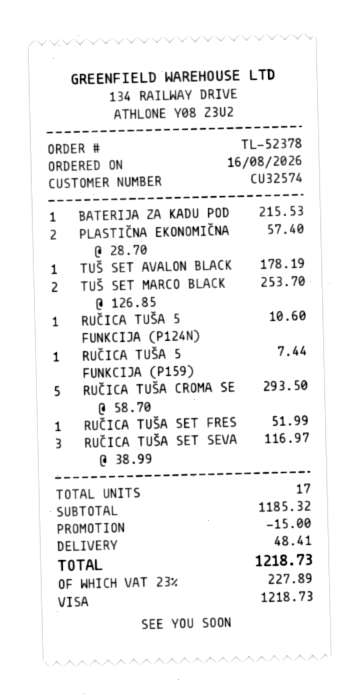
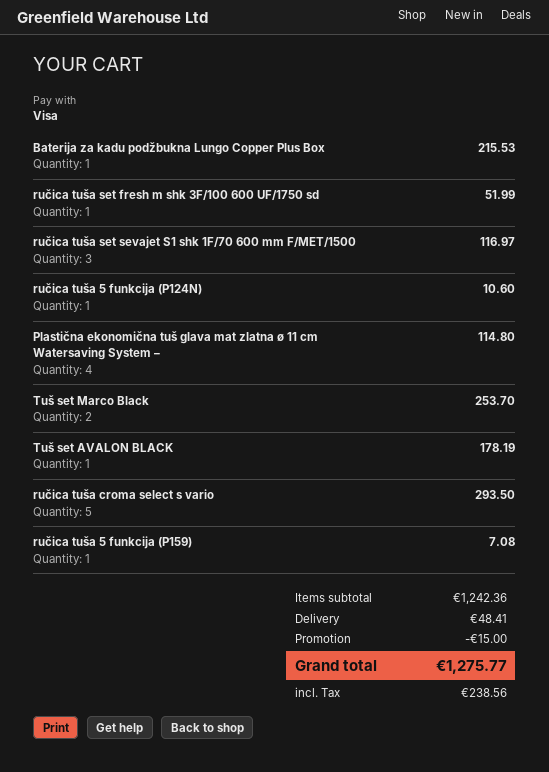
PLASTIČNA EKONOMIČNA: 2 for 57.40 -> 4 for 114.80
RUČICA TUŠA 5 FUNKCIJA (P159): 1 for 7.44 -> 1 for 7.08
subtotal: 1185.32 -> 1242.36
tax: 227.89 -> 238.56
total: 1218.73 -> 1275.77

